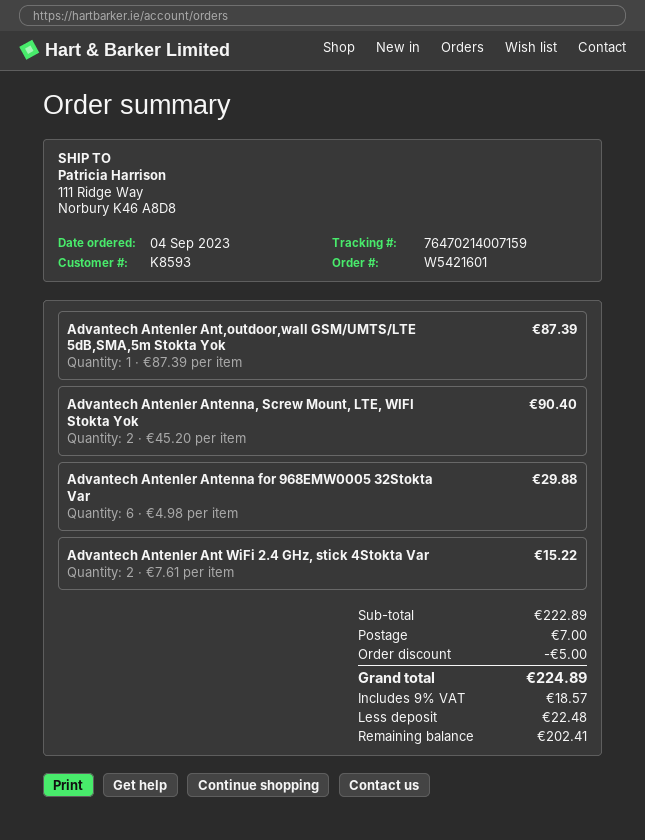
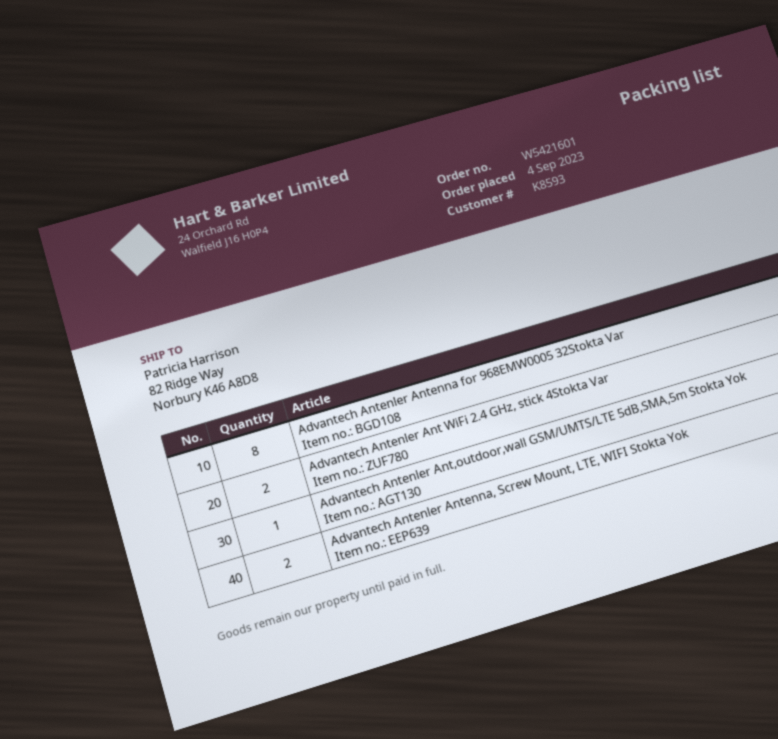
ship to: 111 Ridge Way, Norbury K46 A8D8 -> 82 Ridge Way, Norbury K46 A8D8
Advantech Antenler Antenna for 968EMW0005 32Stokta Var: 6 -> 8

